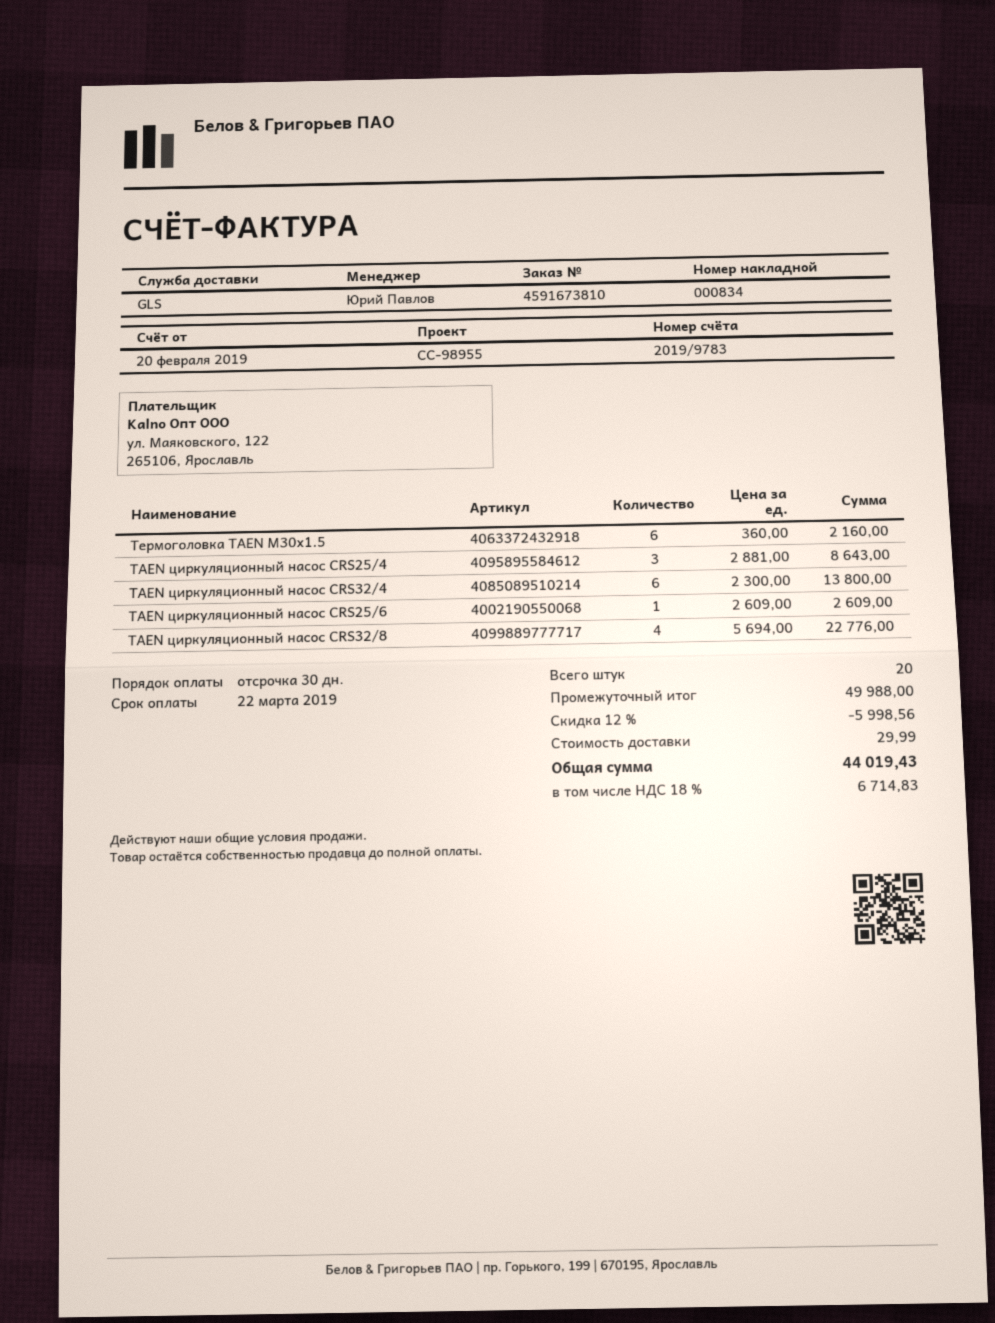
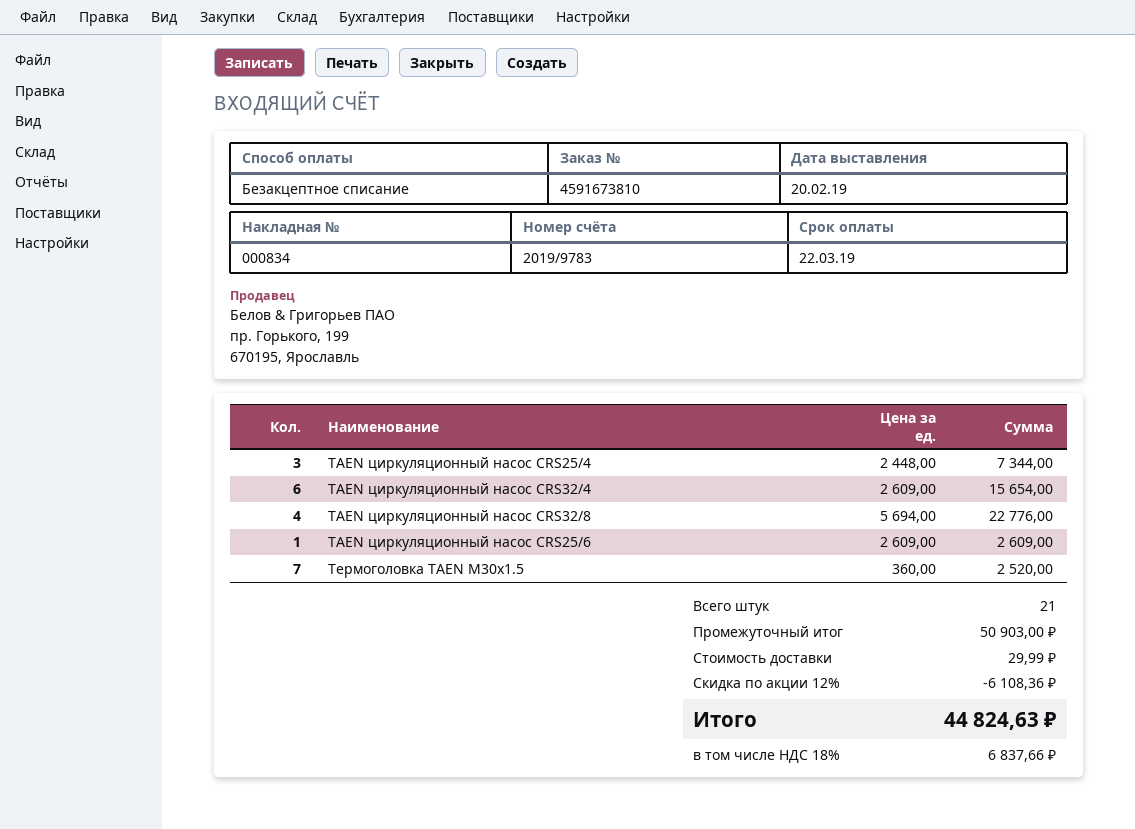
Термоголовка TAEN M30х1.5: 6 x 360.00 = 2160.00 -> 7 x 360.00 = 2520.00
TAEN циркуляционный насос CRS25/4: 3 x 2881.00 = 8643.00 -> 3 x 2448.00 = 7344.00
TAEN циркуляционный насос CRS32/4: 6 x 2300.00 = 13800.00 -> 6 x 2609.00 = 15654.00
total quantity: 20 -> 21
subtotal: 49988.00 -> 50903.00
discount: 12% = 5998.56 -> 12% = 6108.36
tax: 18% = 6714.83 -> 18% = 6837.66
total: 44019.43 -> 44824.63

